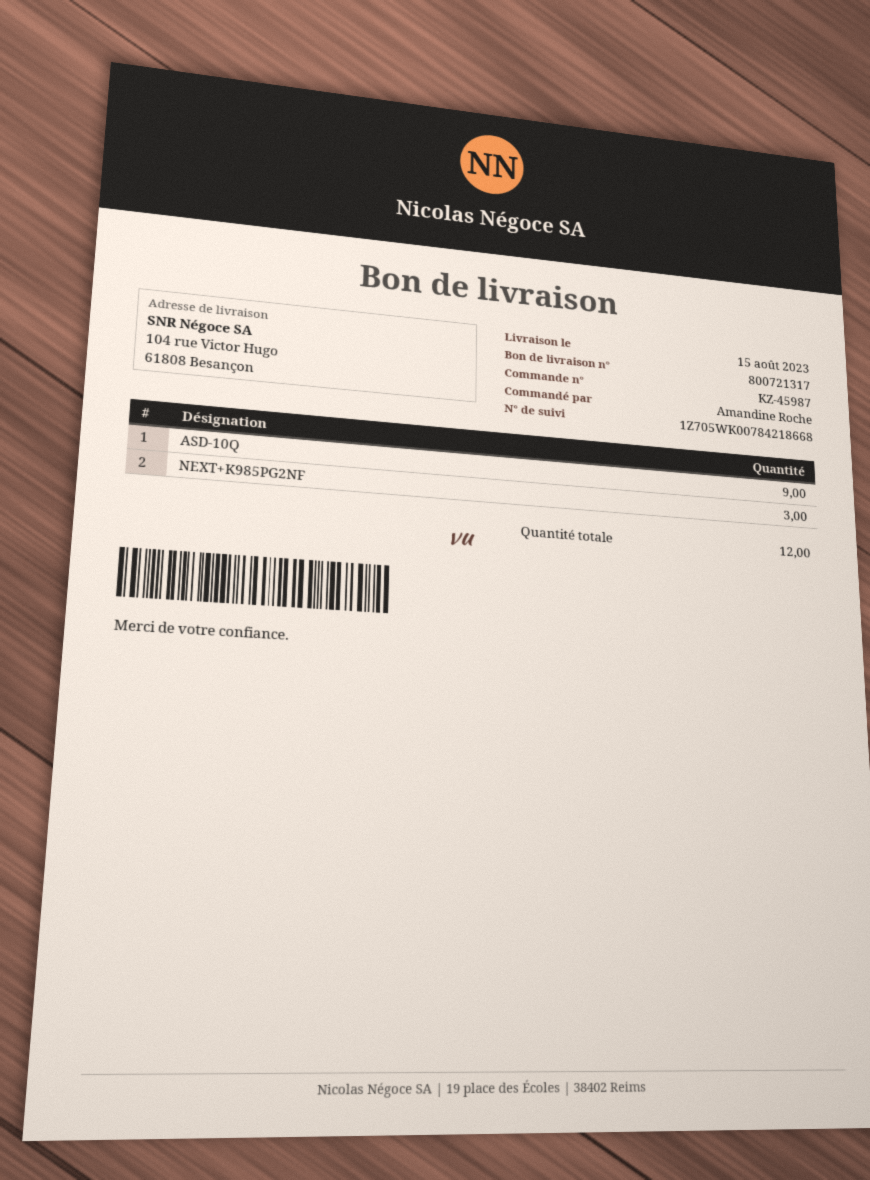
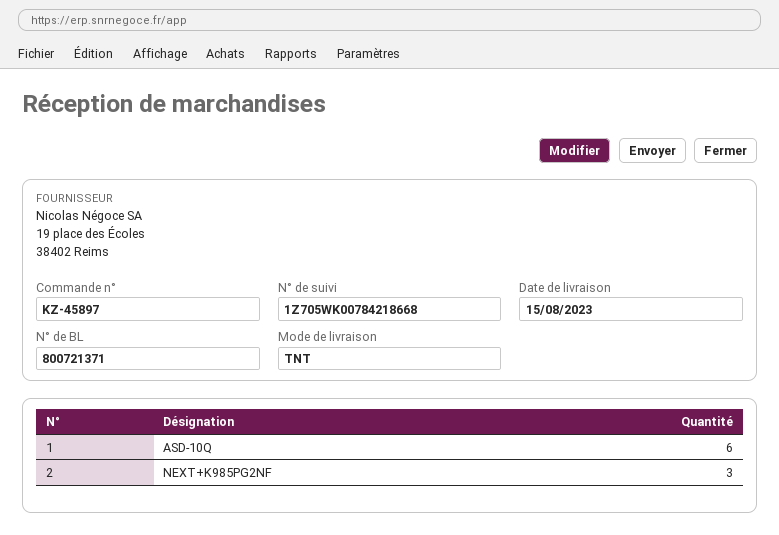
order number: KZ-45987 -> KZ-45897
delivery note number: 800721317 -> 800721371
ASD-10Q: 9 -> 6

